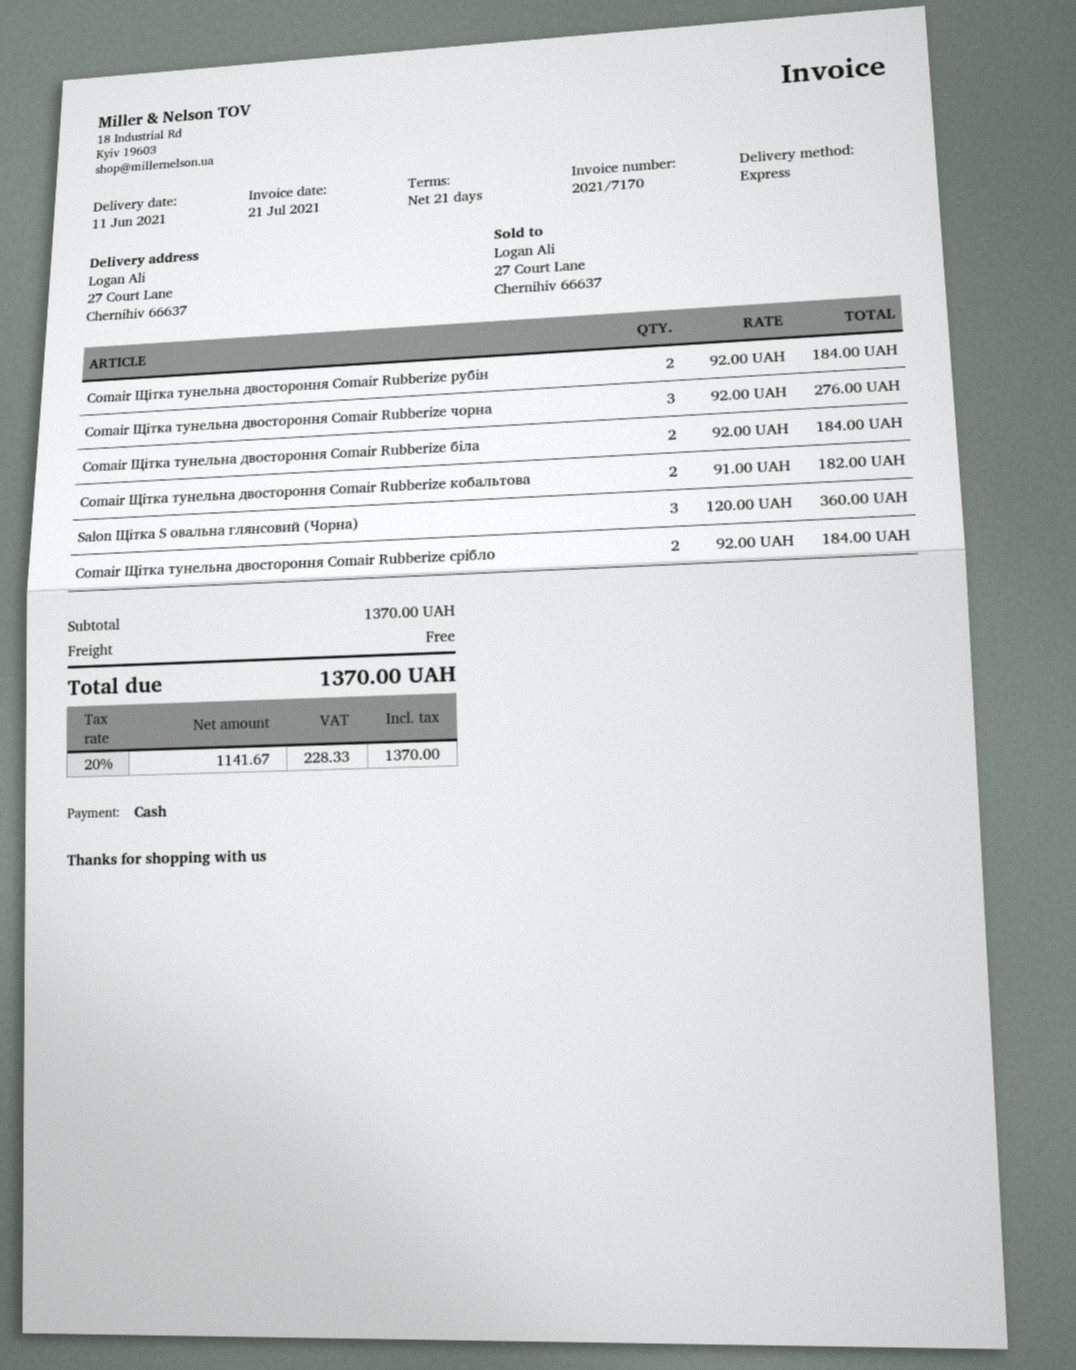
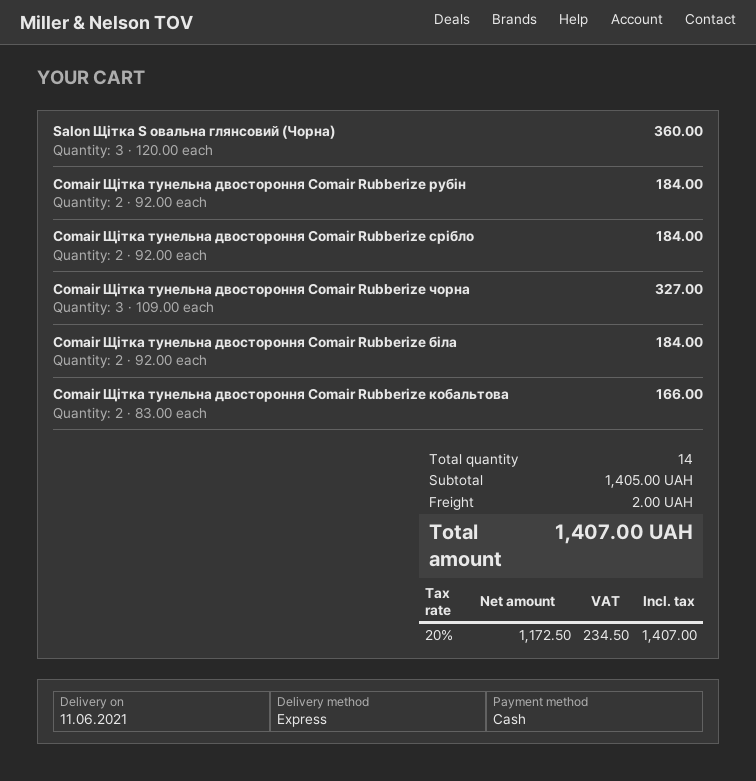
Comair Щітка тунельна двостороння Comair Rubberize чорна: 3 x 92.00 = 276.00 -> 3 x 109.00 = 327.00
Comair Щітка тунельна двостороння Comair Rubberize кобальтова: 2 x 91.00 = 182.00 -> 2 x 83.00 = 166.00
subtotal: 1370.00 -> 1405.00
shipping: 0.00 -> 2.00
net: 1141.67 -> 1172.50
tax: 20% = 228.33 -> 20% = 234.50
total: 1370.00 -> 1407.00

